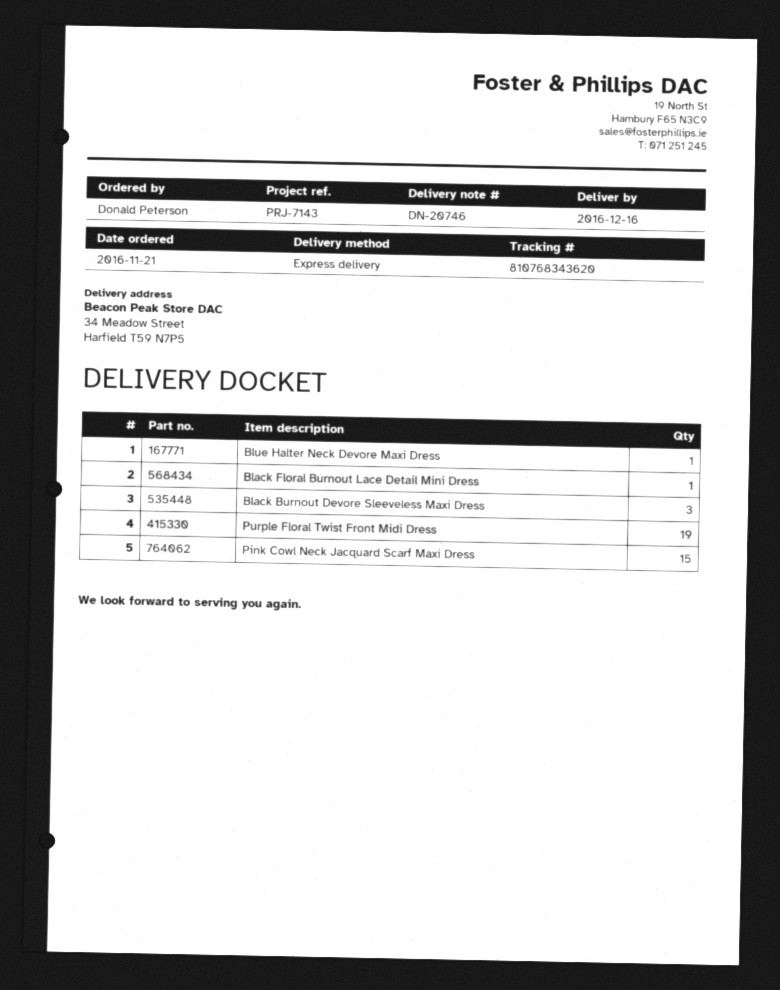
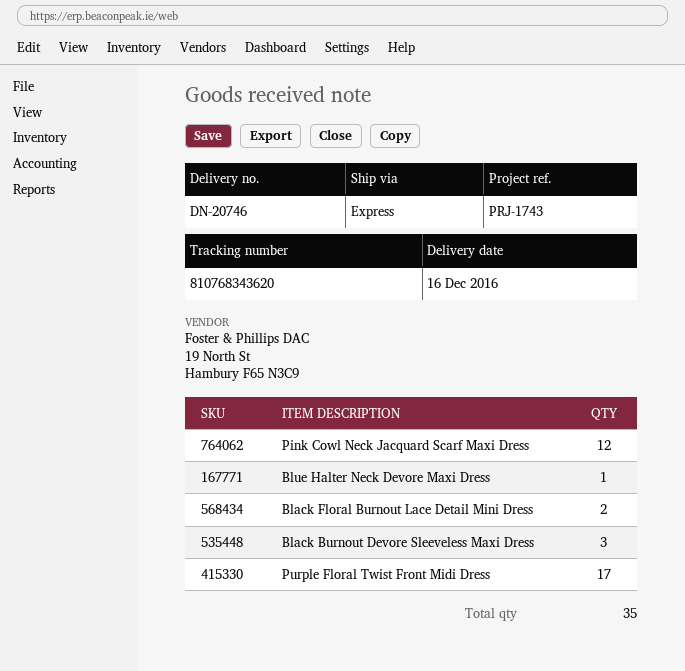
reference: PRJ-7143 -> PRJ-1743
Black Floral Burnout Lace Detail Mini Dress: 1 -> 2
Purple Floral Twist Front Midi Dress: 19 -> 17
Pink Cowl Neck Jacquard Scarf Maxi Dress: 15 -> 12

